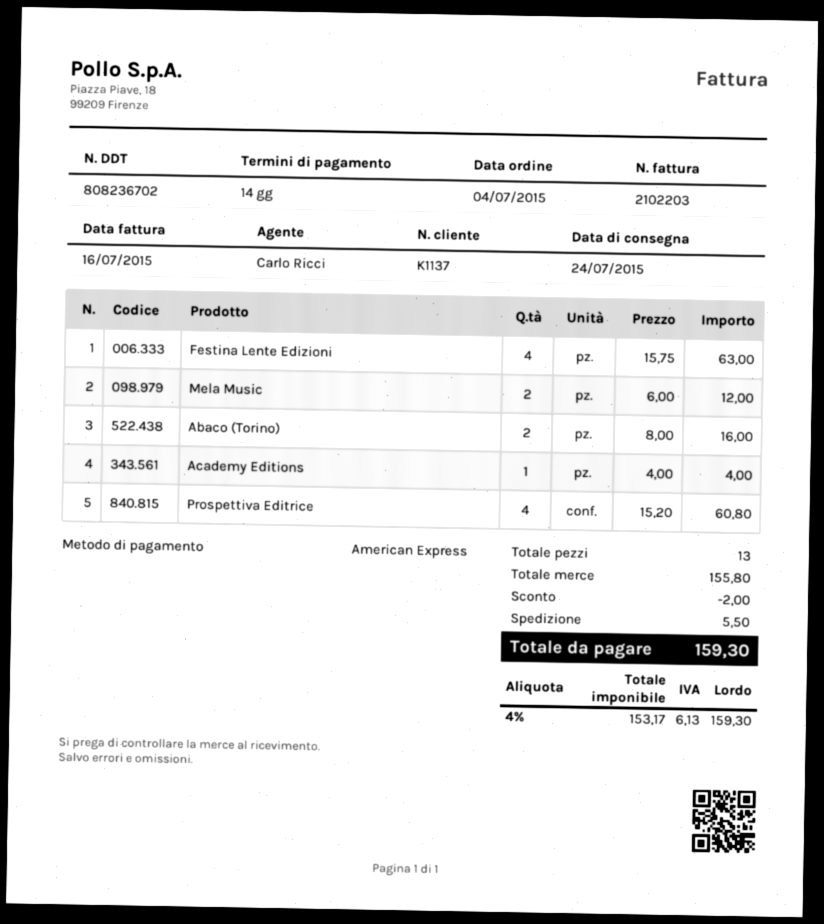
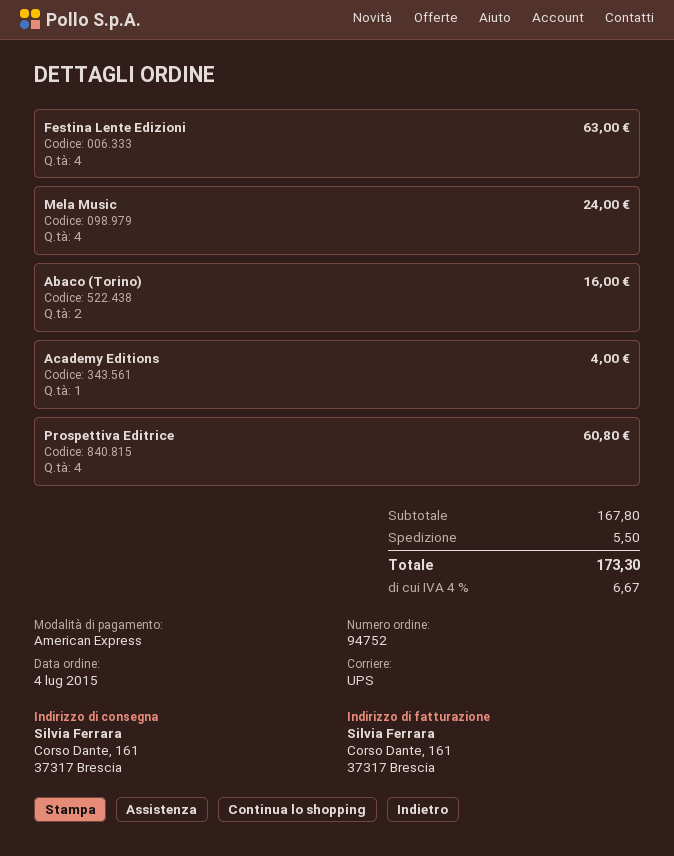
Mela Music: 2 for 12.00 -> 4 for 24.00
subtotal: 155.80 -> 167.80
discount: 2.00 -> none
tax: 4% = 6.13 -> 4% = 6.67
total: 159.30 -> 173.30

